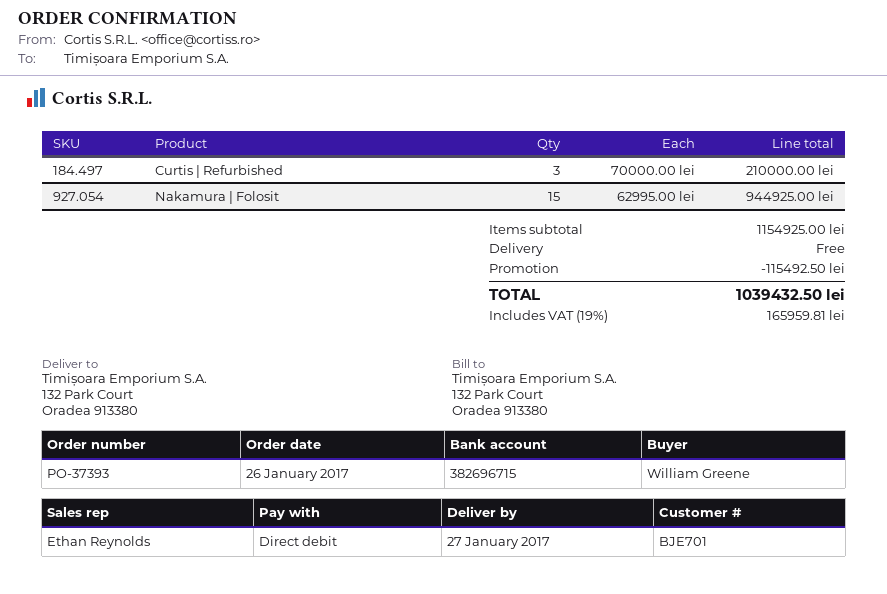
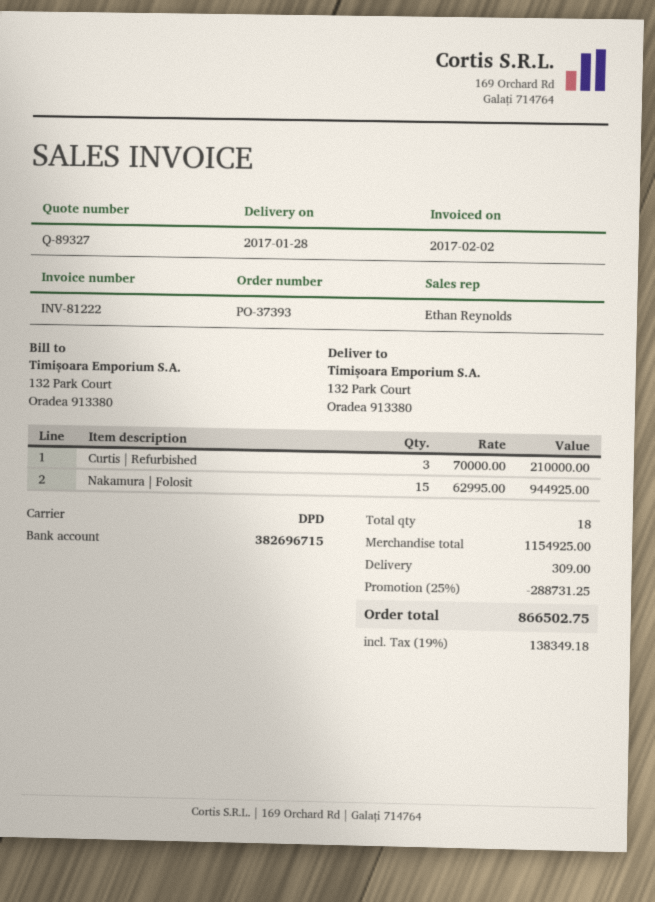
delivery date: 2017-01-27 -> 2017-01-28
discount: 115492.50 -> 288731.25
shipping: 0.00 -> 309.00
tax: 19% = 165959.81 -> 19% = 138349.18
total: 1039432.50 -> 866502.75

